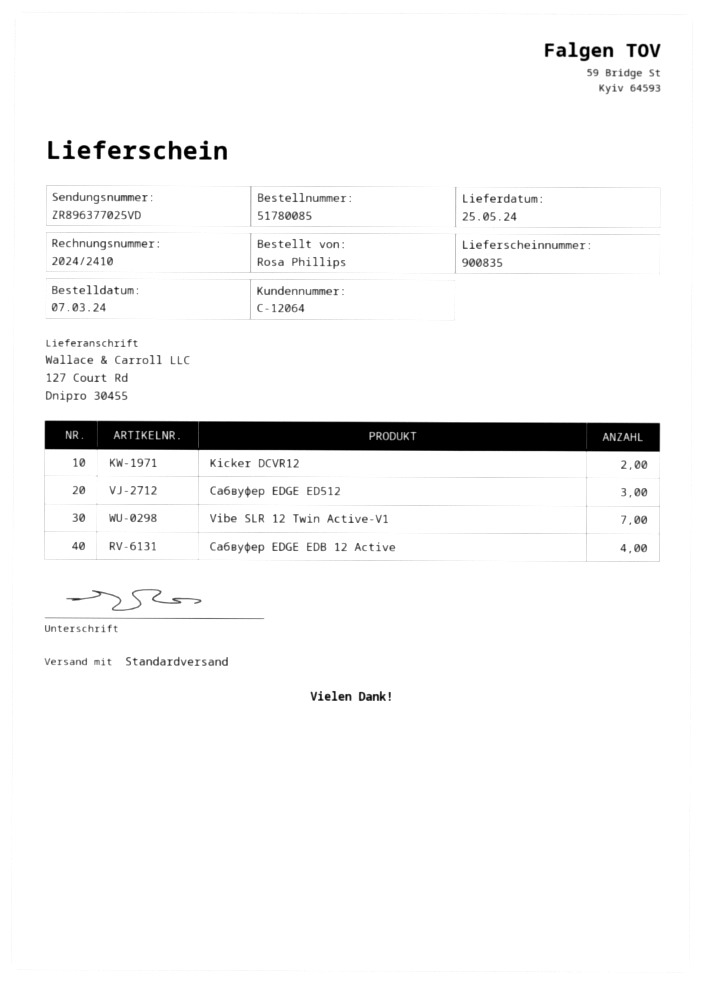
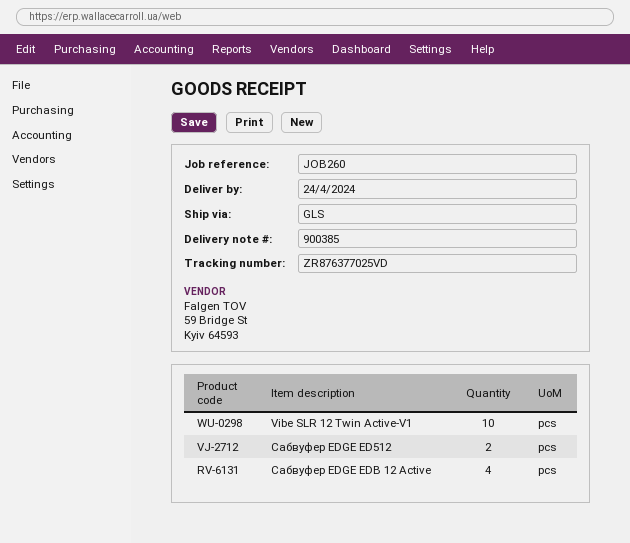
delivery note number: 900835 -> 900385
delivery date: 2024-05-25 -> 2024-04-24
shipping method: standard -> GLS
tracking number: ZR896377025VD -> ZR876377025VD
Kicker DCVR12: 2 -> none
Сабвуфер EDGE ED512: 3 -> 2
Vibe SLR 12 Twin Active-V1: 7 -> 10

